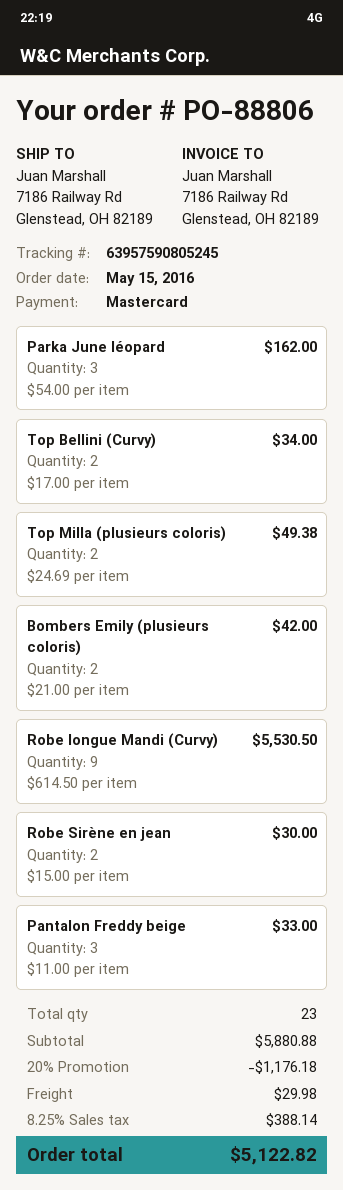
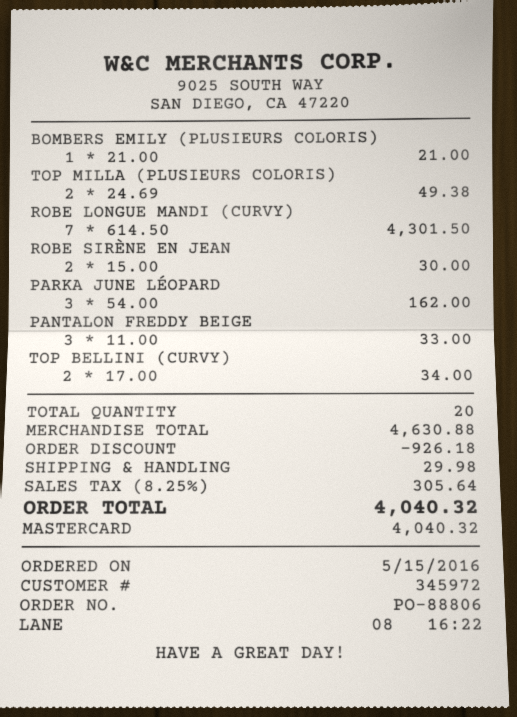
Bombers Emily (plusieurs coloris): 2 x 21.00 = 42.00 -> 1 x 21.00 = 21.00
Robe longue Mandi (Curvy): 9 x 614.50 = 5530.50 -> 7 x 614.50 = 4301.50
total quantity: 23 -> 20
subtotal: 5880.88 -> 4630.88
discount: 1176.18 -> 926.18
tax: 8.25% = 388.14 -> 8.25% = 305.64
total: 5122.82 -> 4040.32

